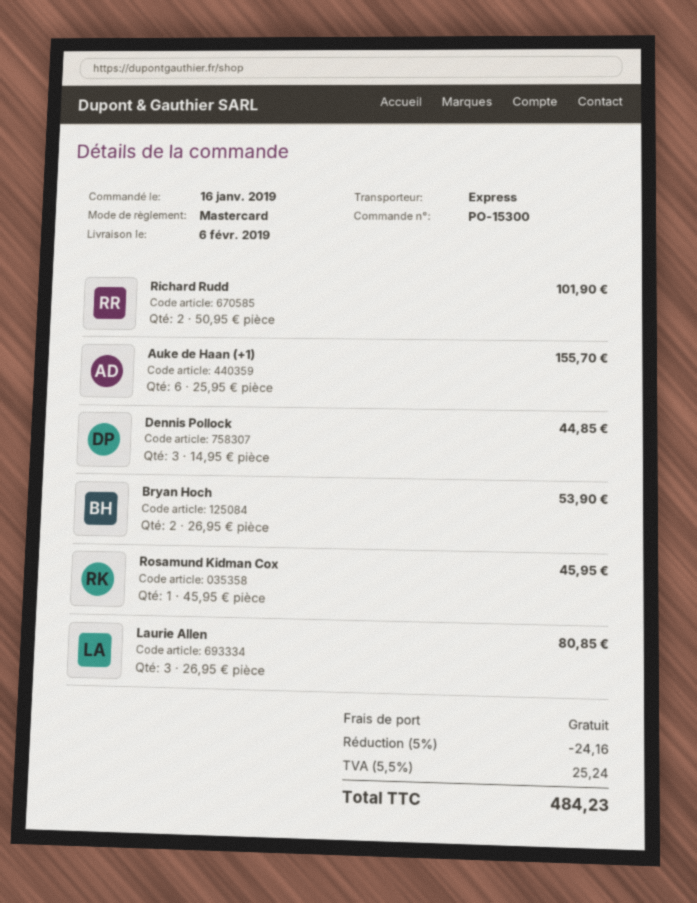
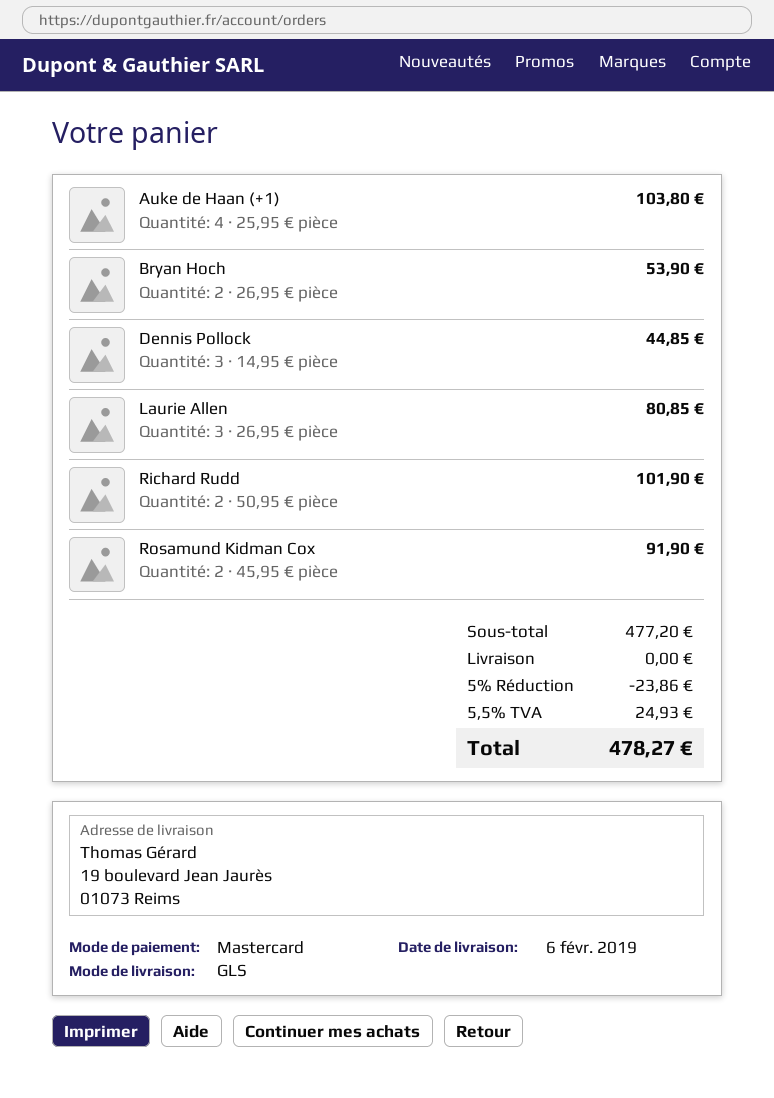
shipping method: express -> GLS
Auke de Haan (+1): 6 x 25.95 = 155.70 -> 4 x 25.95 = 103.80
Rosamund Kidman Cox: 1 x 45.95 = 45.95 -> 2 x 45.95 = 91.90
discount: 5% = 24.16 -> 5% = 23.86
tax: 5.5% = 25.24 -> 5.5% = 24.93
total: 484.23 -> 478.27

